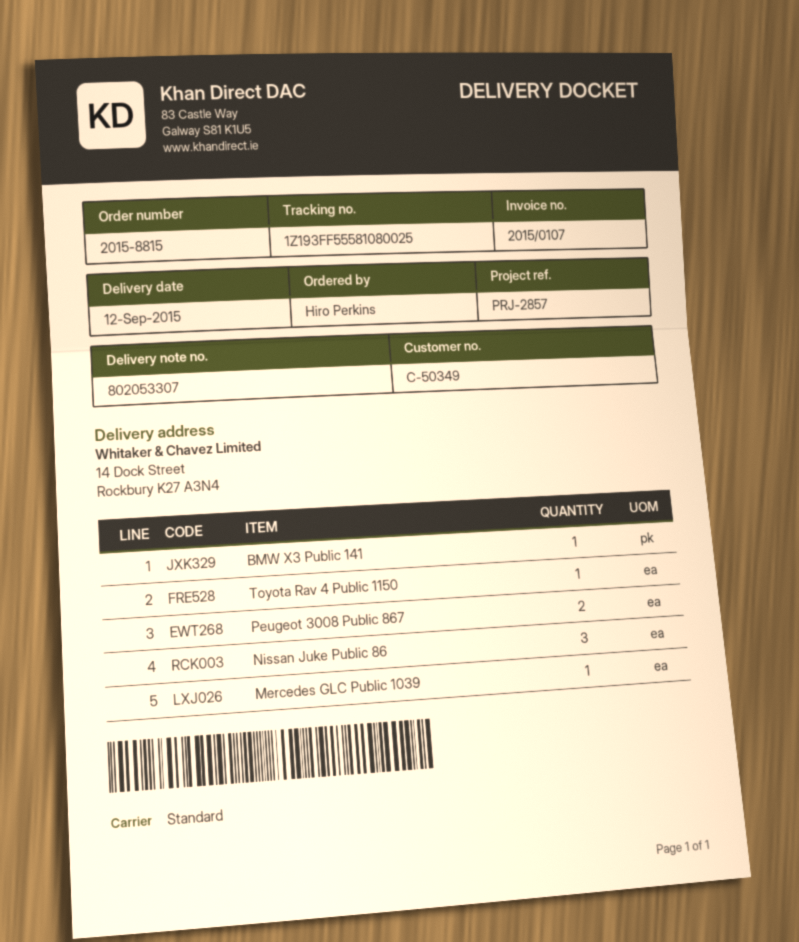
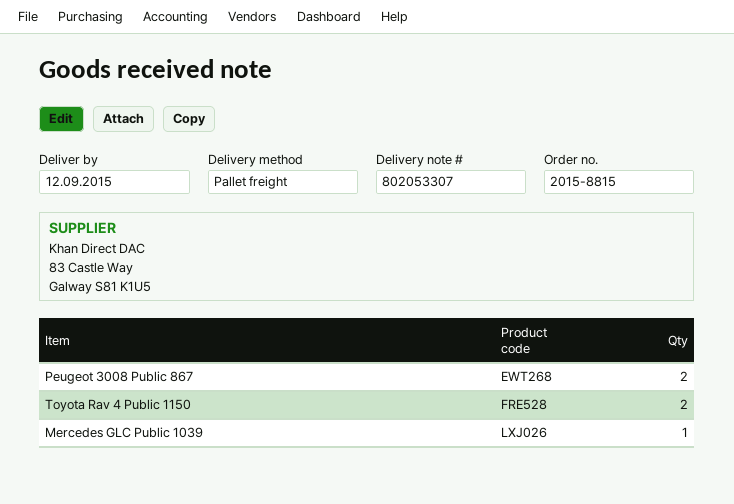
shipping method: standard -> pallet freight
BMW X3 Public 141: 1 -> none
Toyota Rav 4 Public 1150: 1 -> 2
Nissan Juke Public 86: 3 -> none

